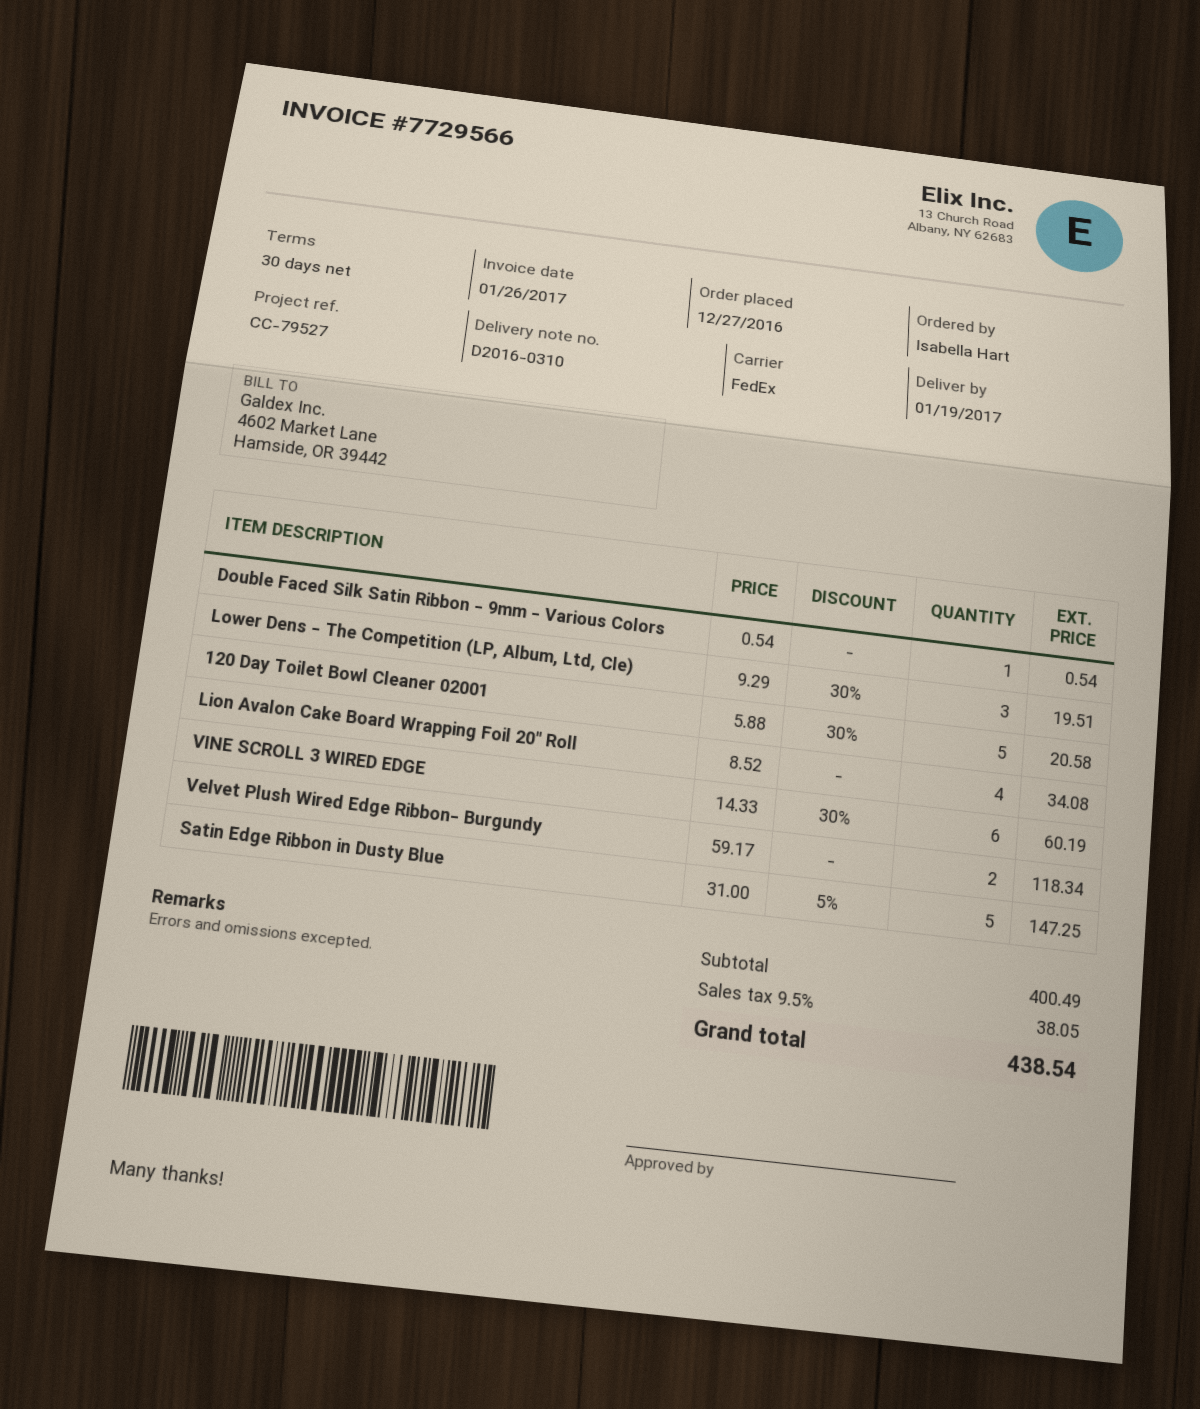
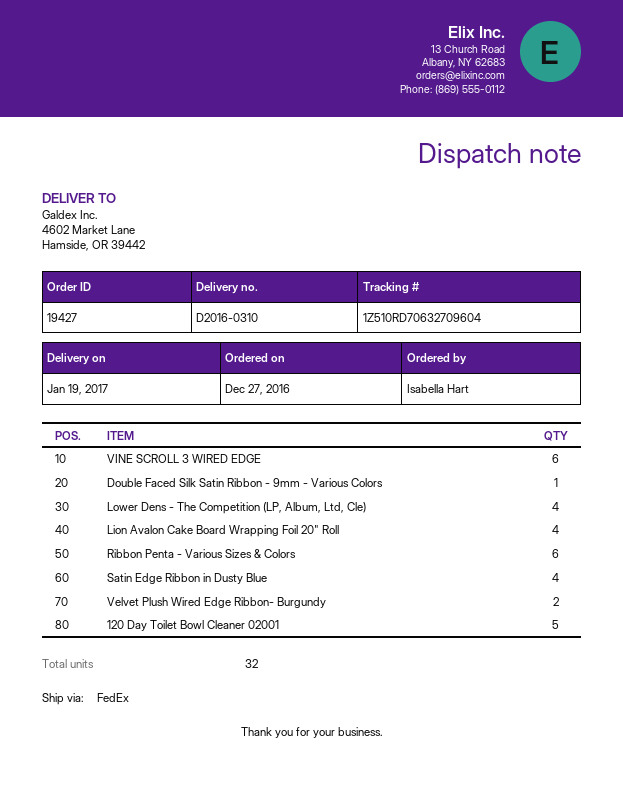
Lower Dens - The Competition (LP, Album, Ltd, Cle): 3 -> 4
Satin Edge Ribbon in Dusty Blue: 5 -> 4
Ribbon Penta - Various Sizes & Colors: none -> 6

